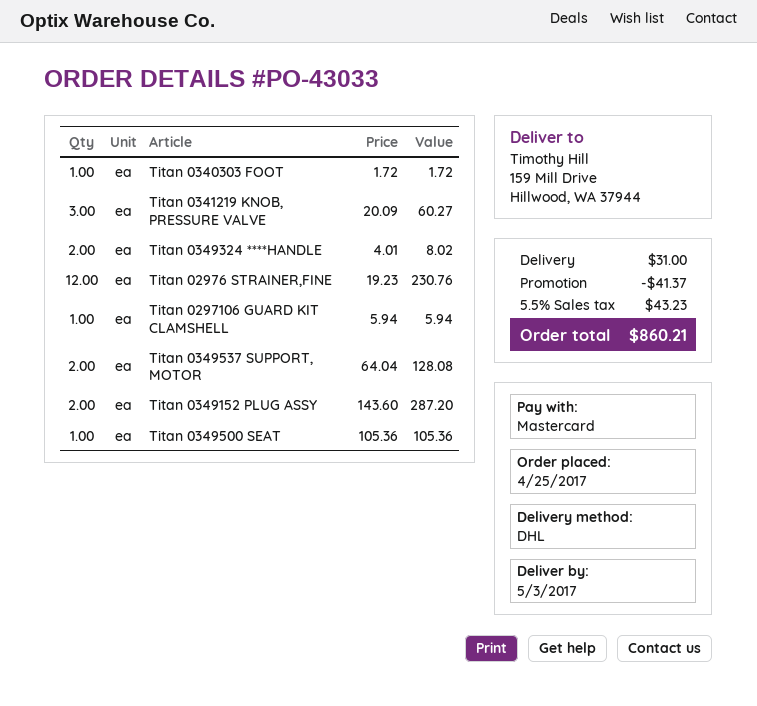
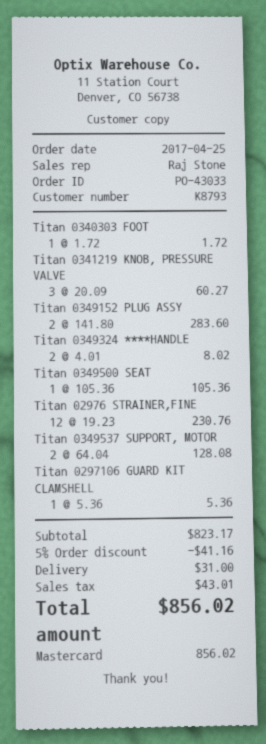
Titan 0297106 GUARD KIT CLAMSHELL: 1 x 5.94 = 5.94 -> 1 x 5.36 = 5.36
Titan 0349152 PLUG ASSY: 2 x 143.60 = 287.20 -> 2 x 141.80 = 283.60
discount: 41.37 -> 41.16
tax: 43.23 -> 43.01
total: 860.21 -> 856.02

